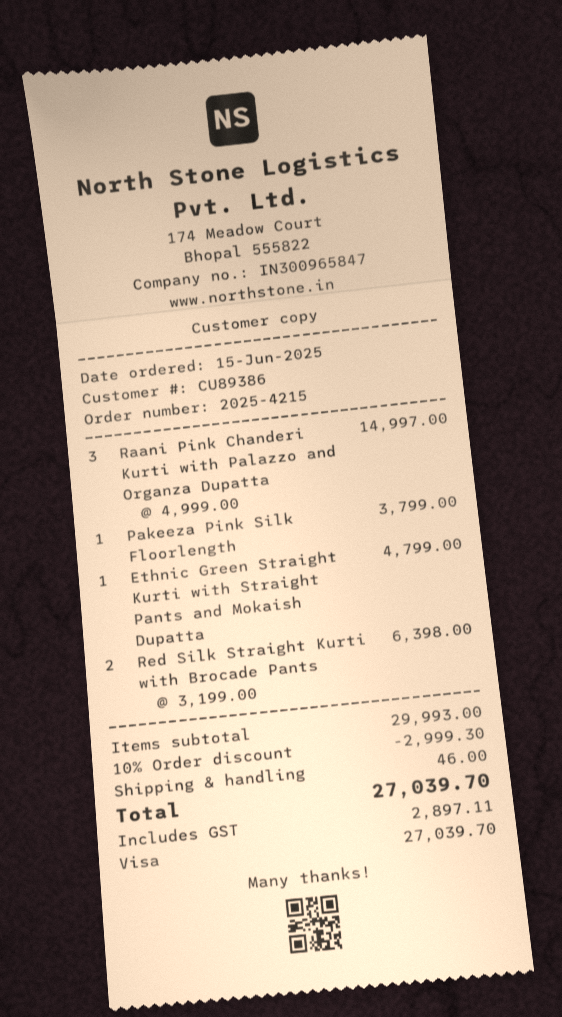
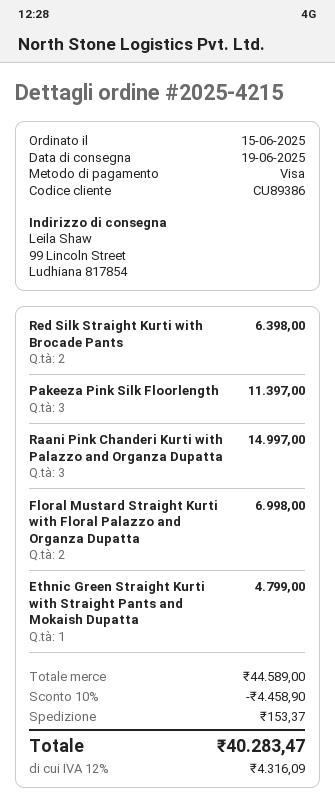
Pakeeza Pink Silk Floorlength: 1 for 3799.00 -> 3 for 11397.00
Floral Mustard Straight Kurti with Floral Palazzo and Organza Dupatta: none -> 2 for 6998.00
subtotal: 29993.00 -> 44589.00
discount: 10% = 2999.30 -> 10% = 4458.90
shipping: 46.00 -> 153.37
tax: 2897.11 -> 4316.09
total: 27039.70 -> 40283.47

